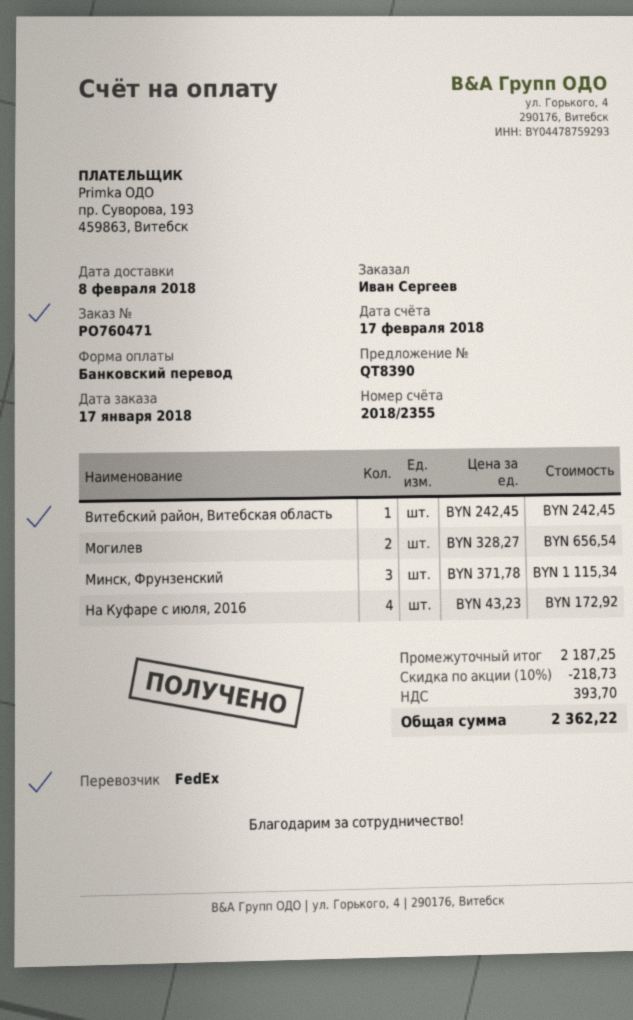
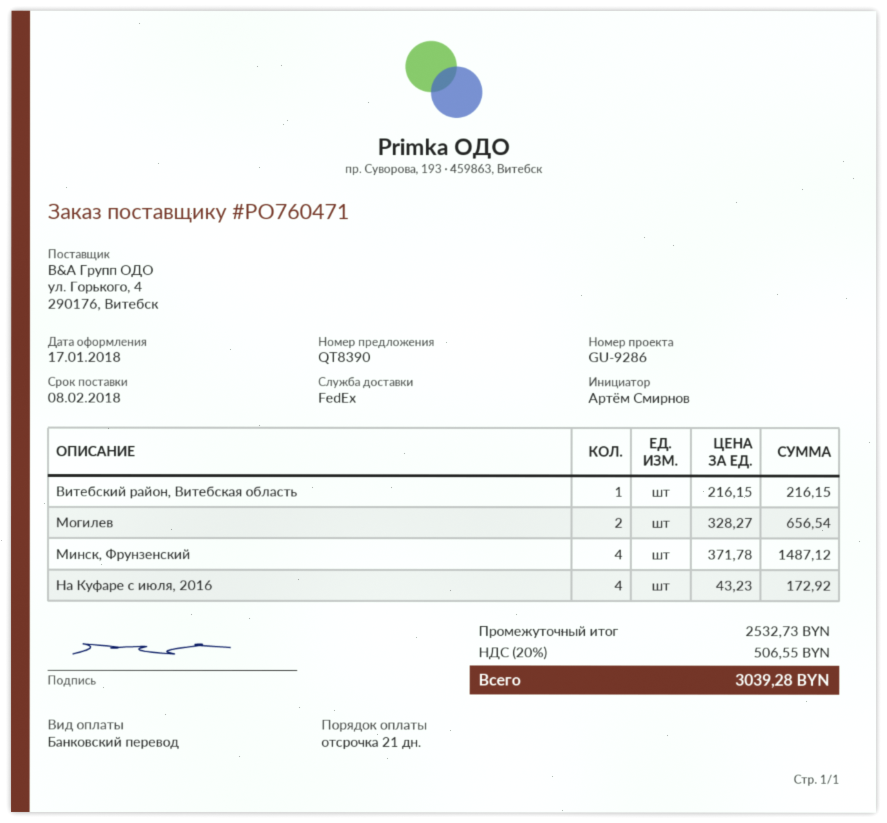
ordered by: Иван Сергеев -> Артём Смирнов
Витебский район, Витебская область: 1 x 242.45 = 242.45 -> 1 x 216.15 = 216.15
Минск, Фрунзенский: 3 x 371.78 = 1115.34 -> 4 x 371.78 = 1487.12
subtotal: 2187.25 -> 2532.73
discount: 10% = 218.73 -> none
tax: 393.70 -> 506.55
total: 2362.22 -> 3039.28

